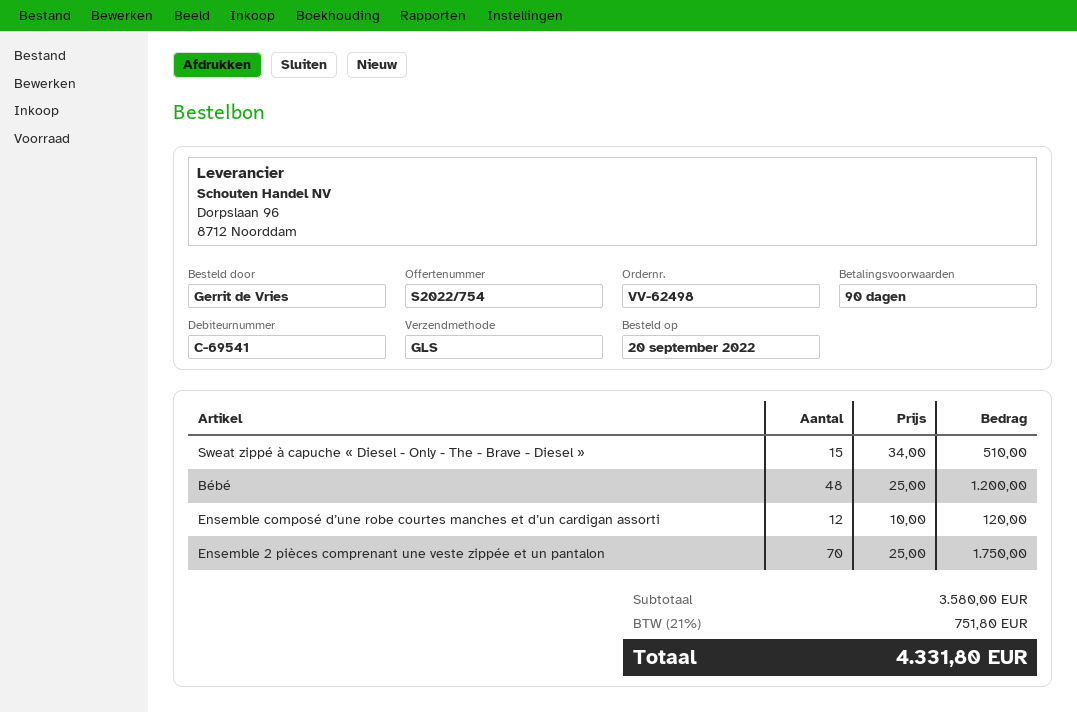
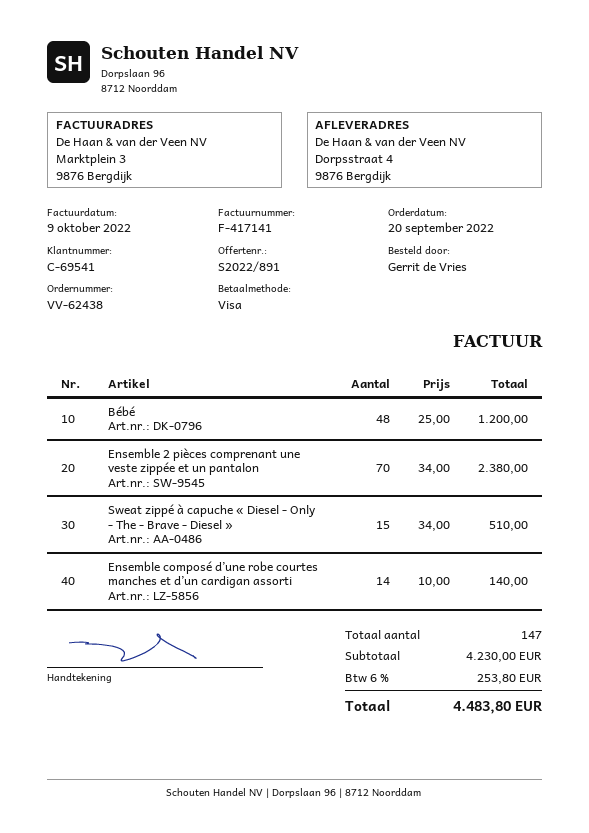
quote number: S2022/754 -> S2022/891
order number: VV-62498 -> VV-62438
Ensemble composé d’une robe courtes manches et d’un cardigan assorti: 12 x 10.00 = 120.00 -> 14 x 10.00 = 140.00
Ensemble 2 pièces comprenant une veste zippée et un pantalon: 70 x 25.00 = 1750.00 -> 70 x 34.00 = 2380.00
subtotal: 3580.00 -> 4230.00
tax: 21% = 751.80 -> 6% = 253.80
total: 4331.80 -> 4483.80

